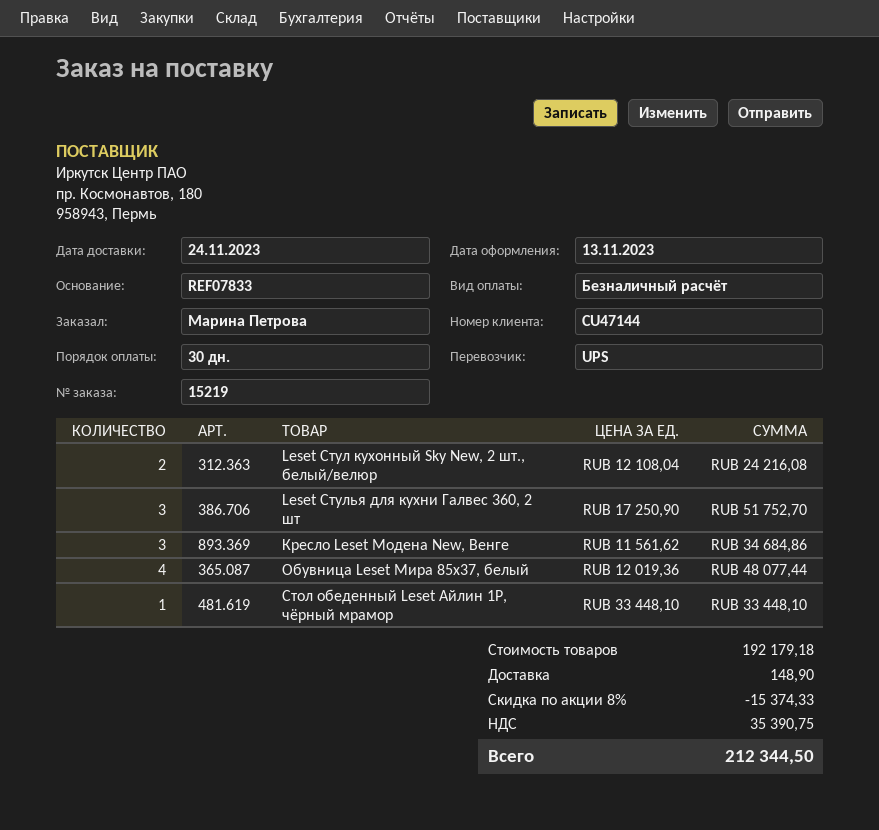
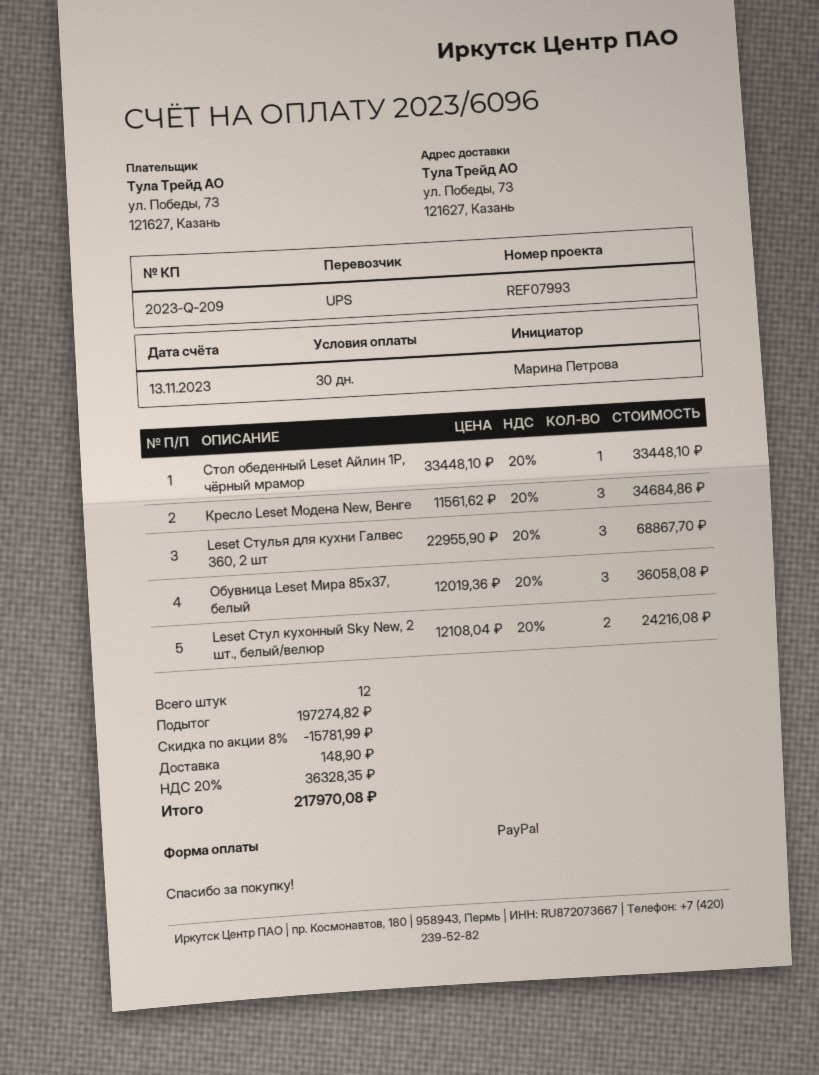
reference: REF07833 -> REF07993
payment method: bank transfer -> PayPal
Leset Стулья для кухни Галвес 360, 2 шт: 3 x 17250.90 = 51752.70 -> 3 x 22955.90 = 68867.70
Обувница Leset Мира 85х37, белый: 4 x 12019.36 = 48077.44 -> 3 x 12019.36 = 36058.08
subtotal: 192179.18 -> 197274.82
discount: 8% = 15374.33 -> 8% = 15781.99
tax: 35390.75 -> 36328.35
total: 212344.50 -> 217970.08

